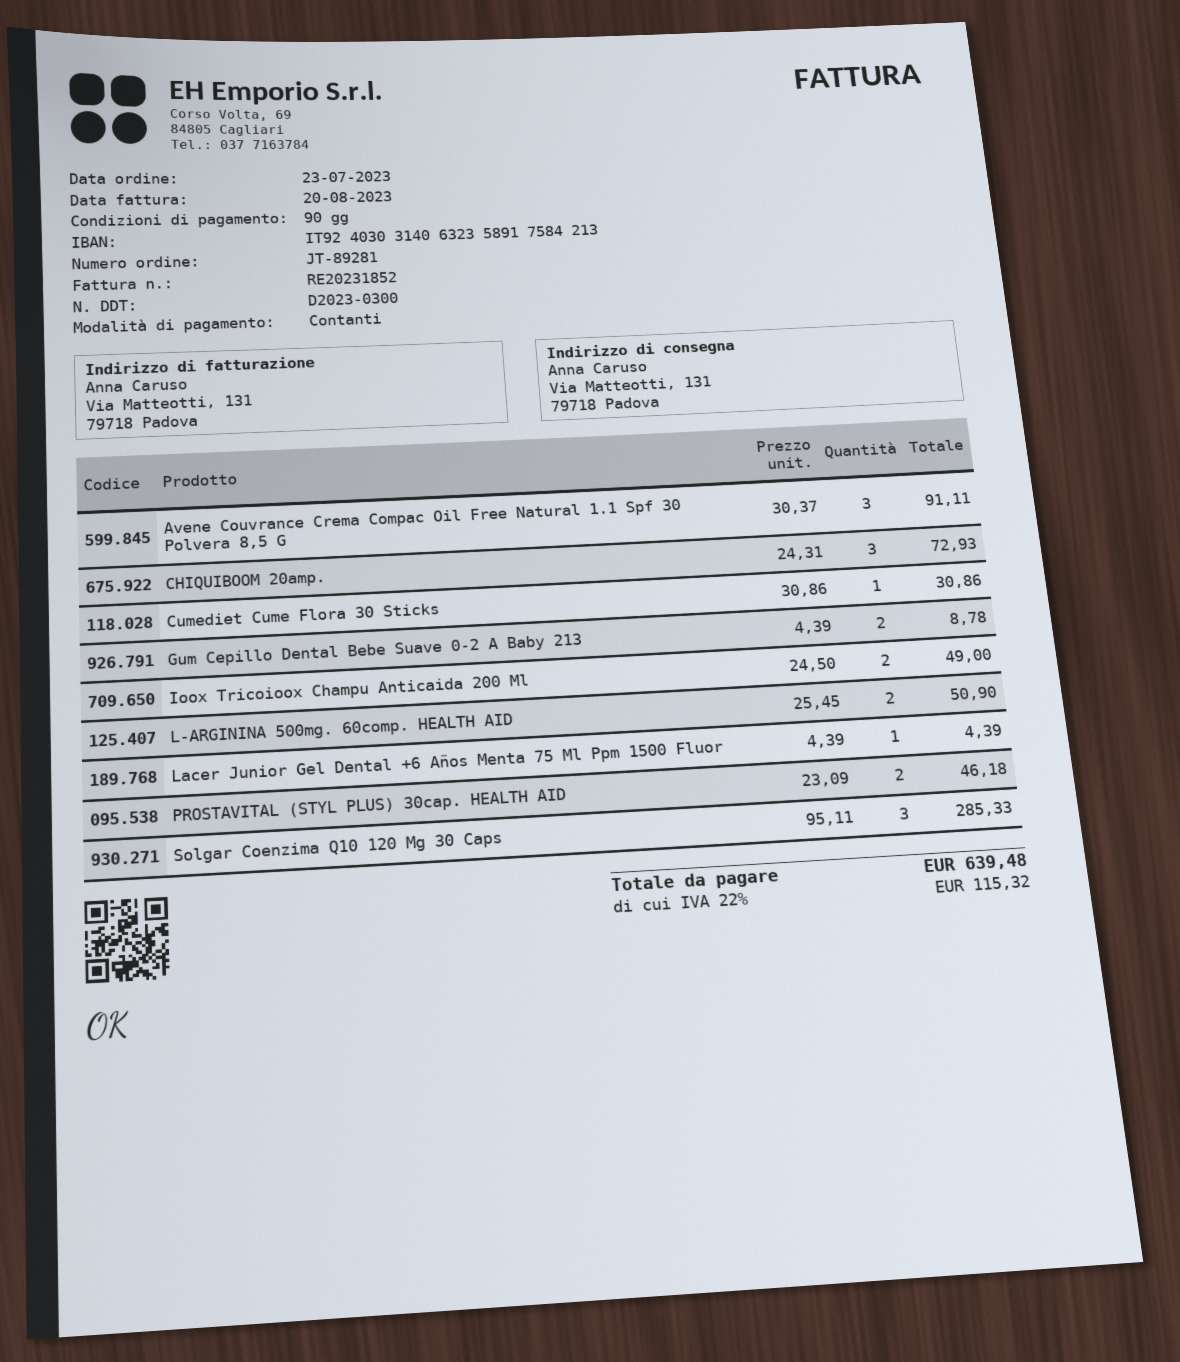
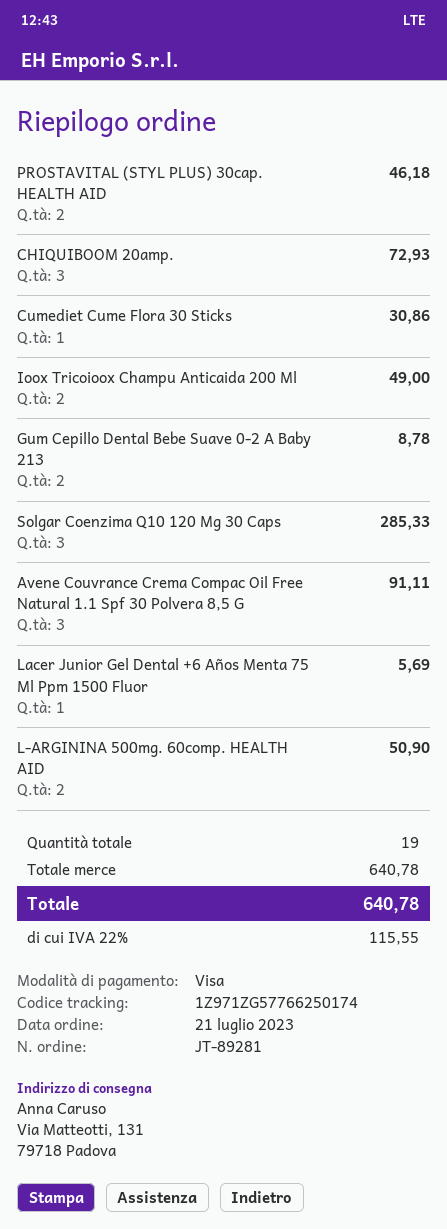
order date: 2023-07-23 -> 2023-07-21
payment method: cash -> Visa
Lacer Junior Gel Dental +6 Años Menta 75 Ml Ppm 1500 Fluor: 1 for 4.39 -> 1 for 5.69
tax: 22% = 115.32 -> 22% = 115.55
total: 639.48 -> 640.78

